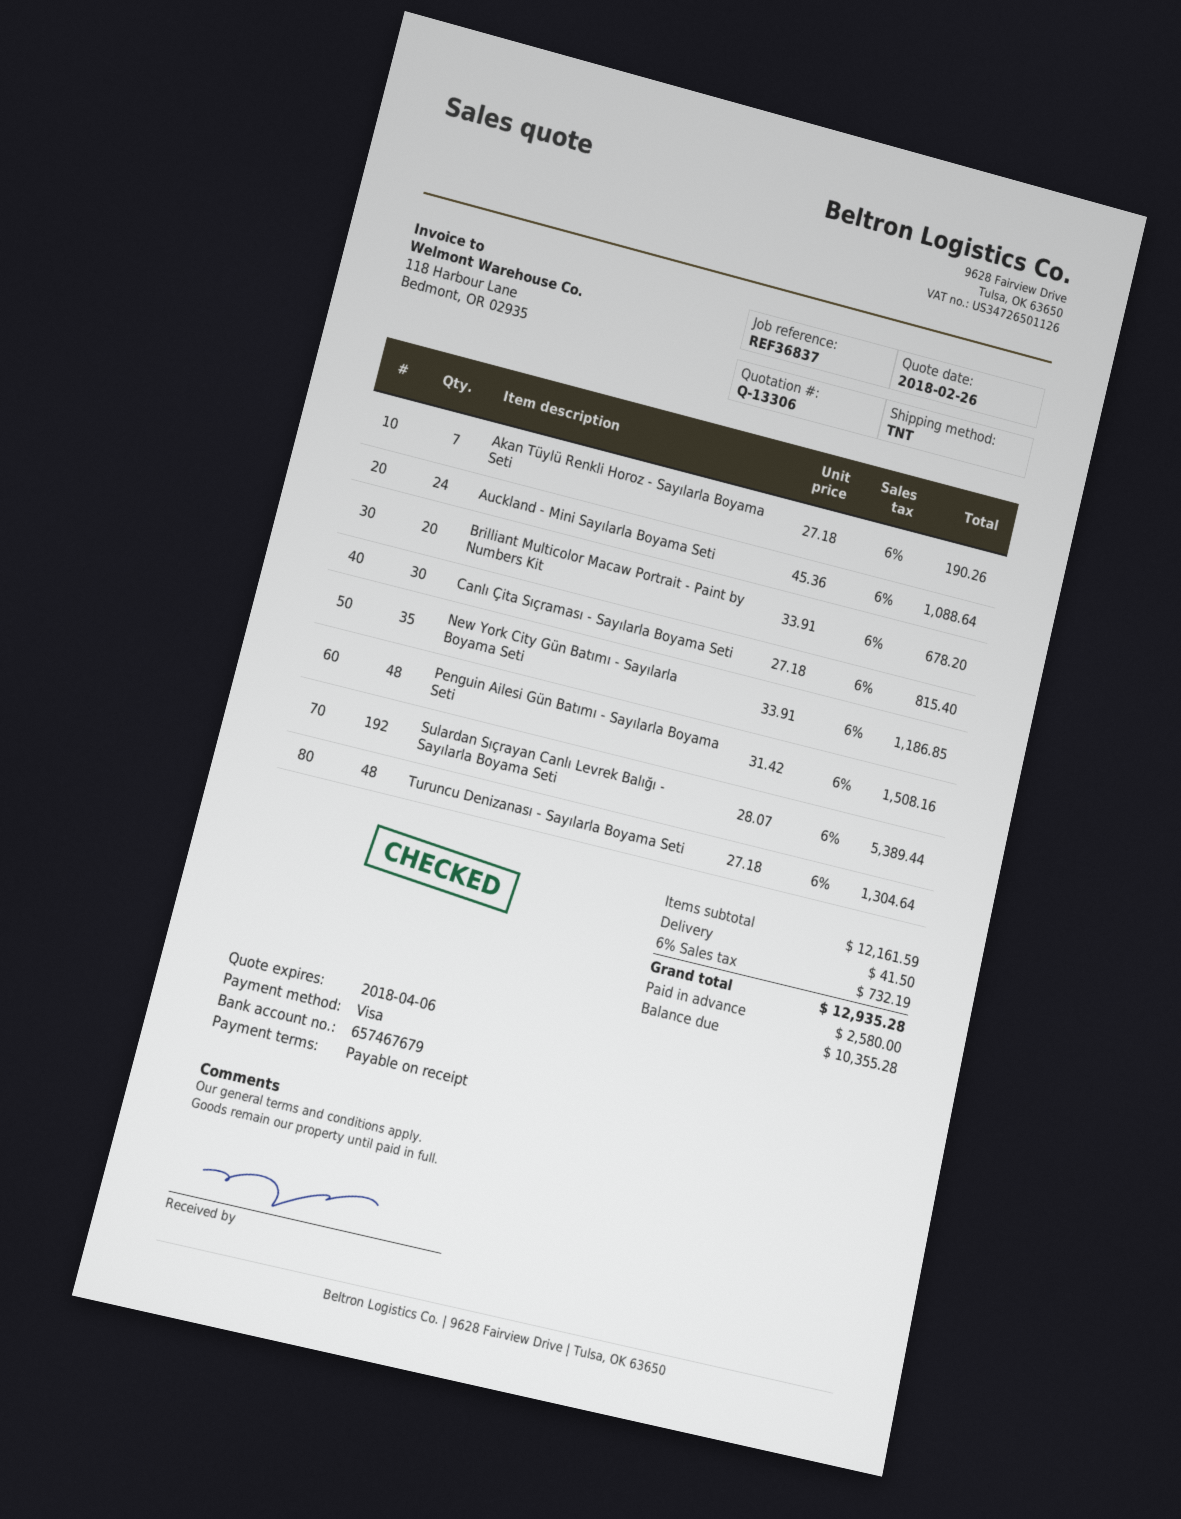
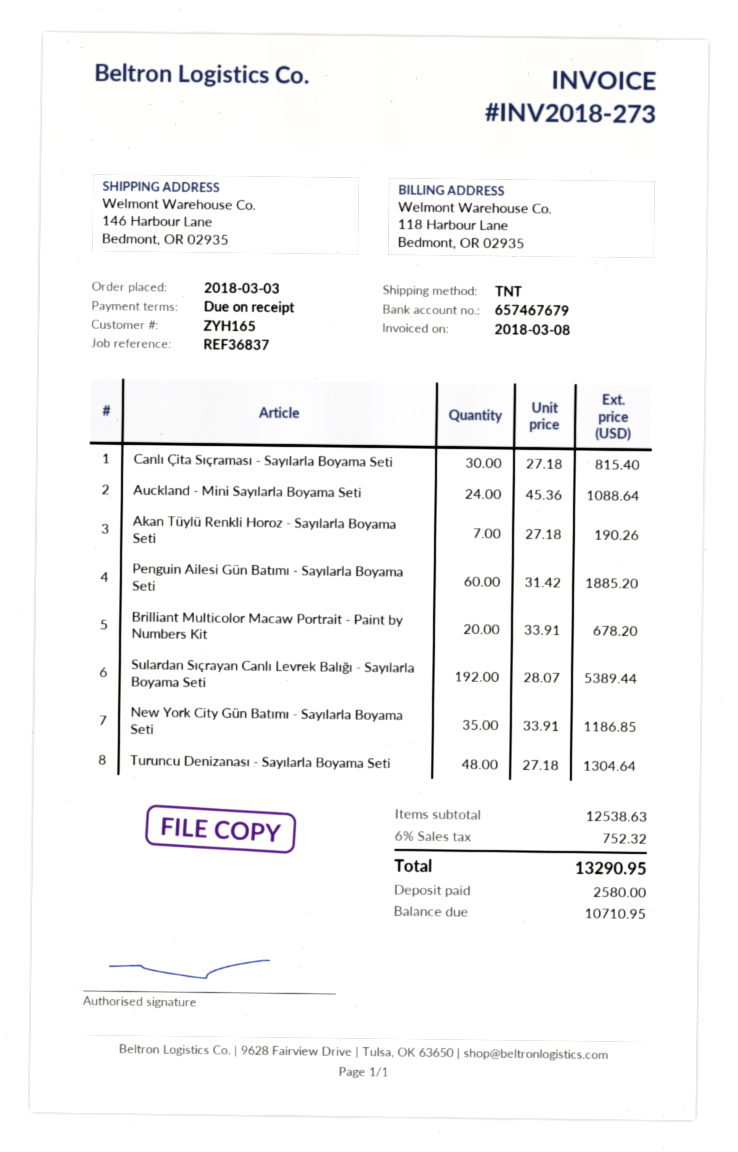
Penguin Ailesi Gün Batımı - Sayılarla Boyama Seti: 48 x 31.42 = 1508.16 -> 60 x 31.42 = 1885.20
subtotal: 12161.59 -> 12538.63
shipping: 41.50 -> none
tax: 6% = 732.19 -> 6% = 752.32
total: 12935.28 -> 13290.95
balance: 10355.28 -> 10710.95

